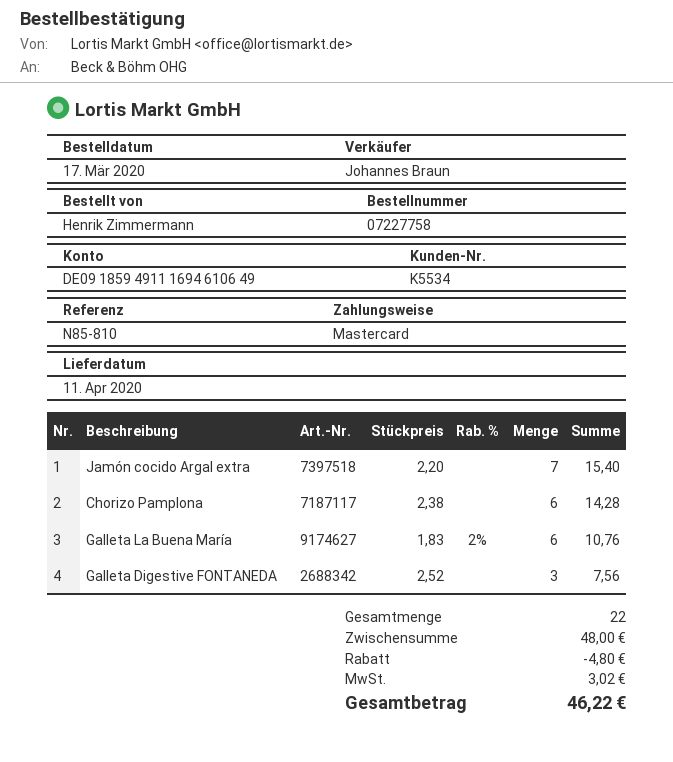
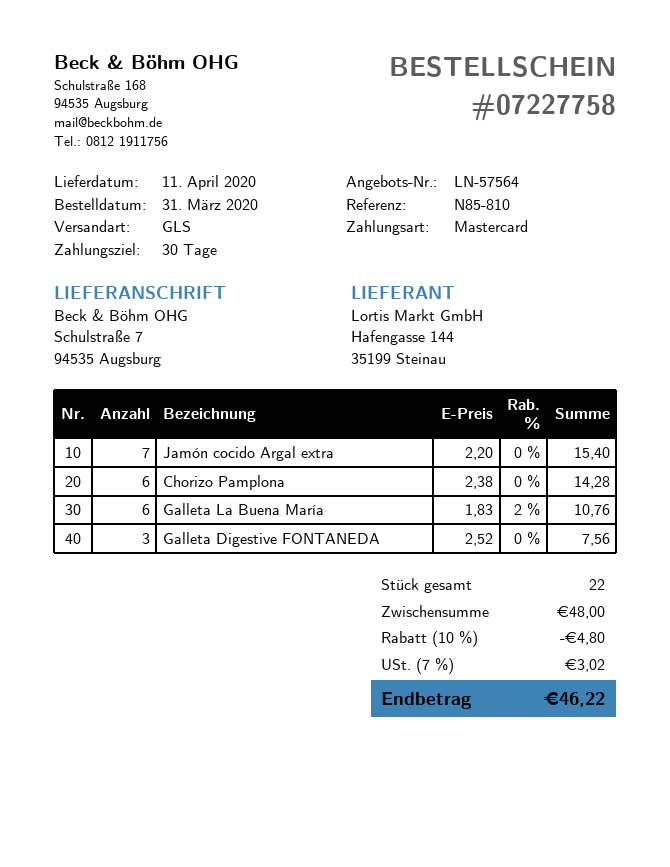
order date: 2020-03-17 -> 2020-03-31

